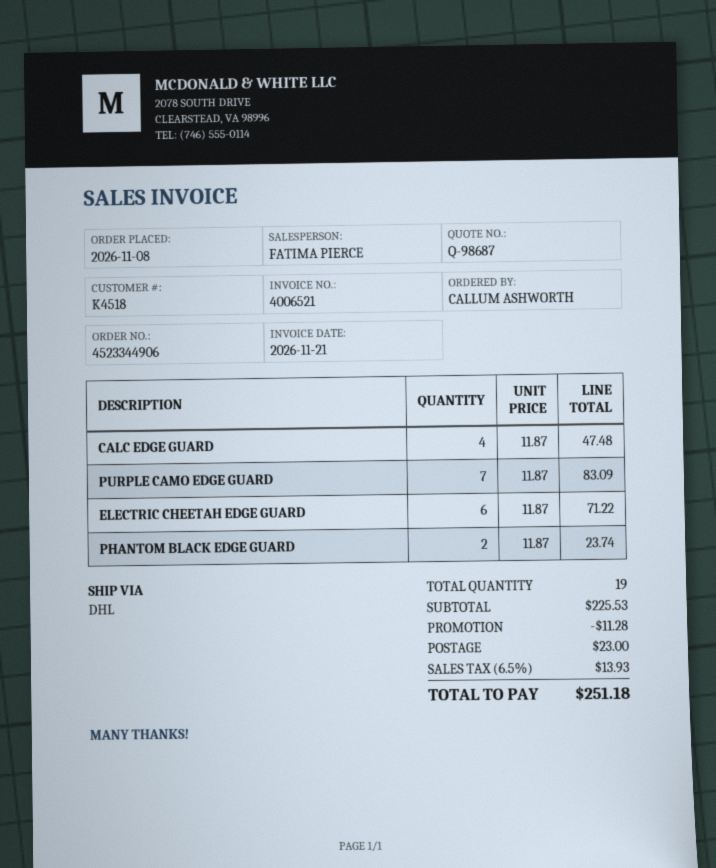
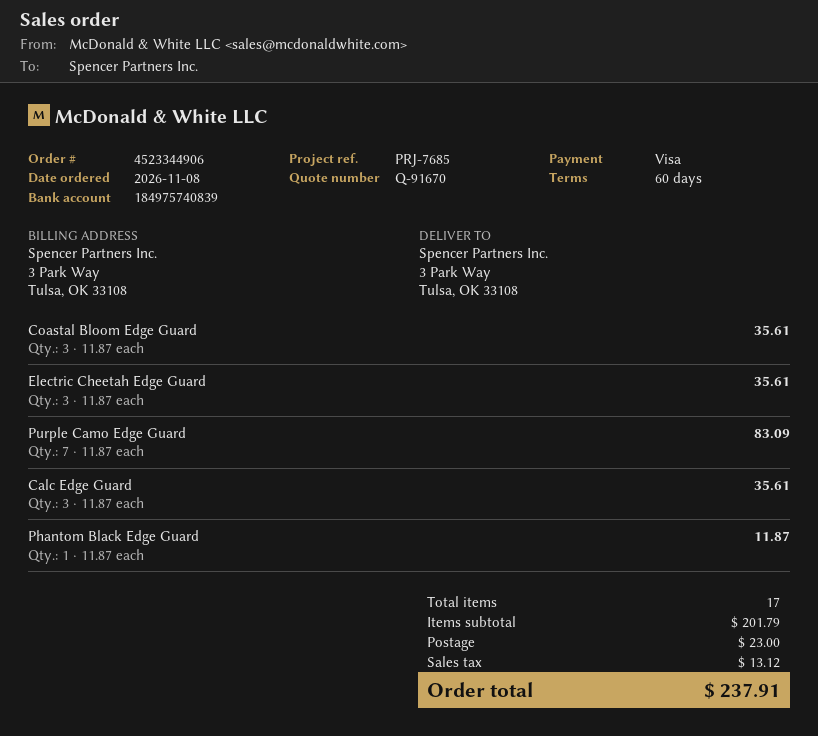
quote number: Q-98687 -> Q-91670
CALC EDGE GUARD: 4 x 11.87 = 47.48 -> 3 x 11.87 = 35.61
ELECTRIC CHEETAH EDGE GUARD: 6 x 11.87 = 71.22 -> 3 x 11.87 = 35.61
PHANTOM BLACK EDGE GUARD: 2 x 11.87 = 23.74 -> 1 x 11.87 = 11.87
Coastal Bloom Edge Guard: none -> 3 x 11.87 = 35.61
total quantity: 19 -> 17
subtotal: 225.53 -> 201.79
discount: 11.28 -> none
tax: 13.93 -> 13.12
total: 251.18 -> 237.91

